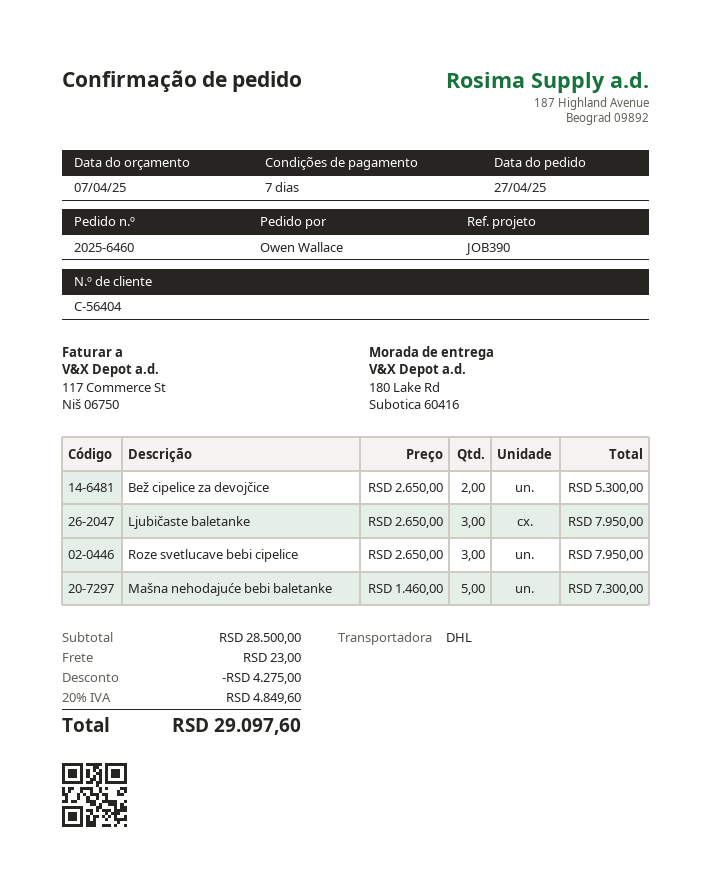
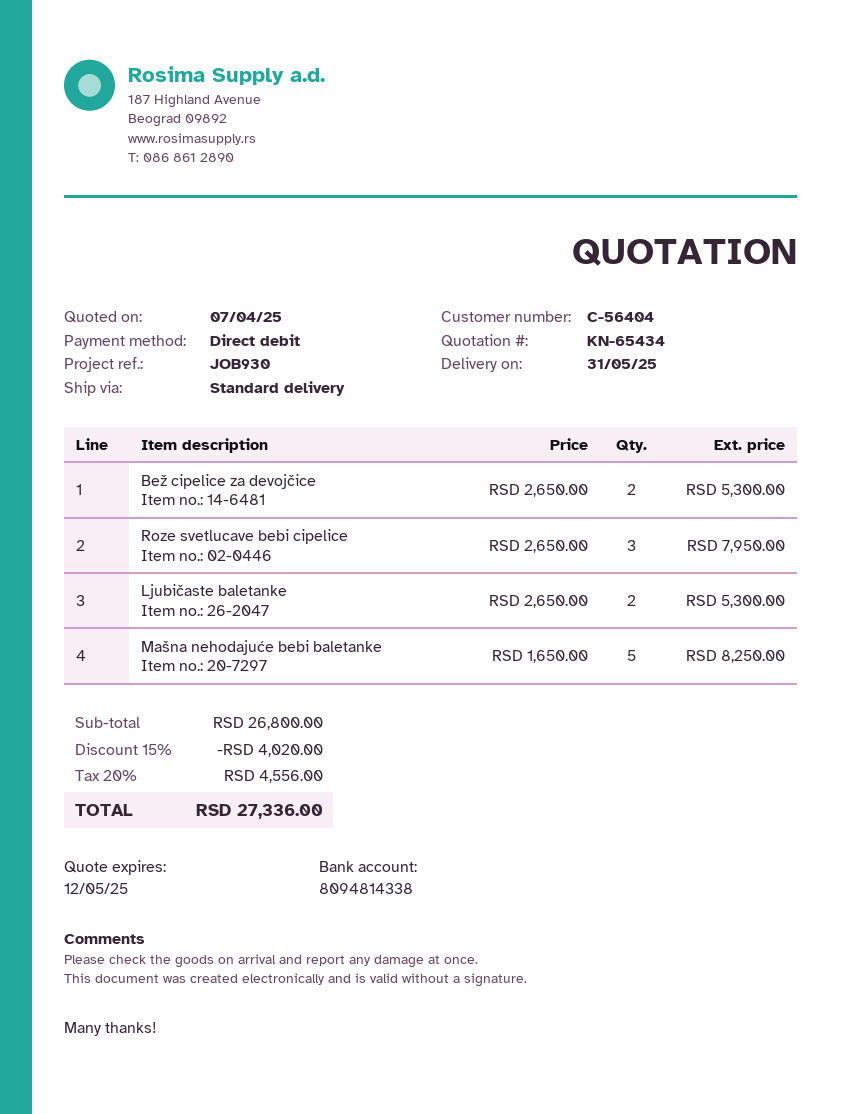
reference: JOB390 -> JOB930
shipping method: DHL -> standard
Ljubičaste baletanke: 3 x 2650.00 = 7950.00 -> 2 x 2650.00 = 5300.00
Mašna nehodajuće bebi baletanke: 5 x 1460.00 = 7300.00 -> 5 x 1650.00 = 8250.00
subtotal: 28500.00 -> 26800.00
discount: 4275.00 -> 4020.00
shipping: 23.00 -> none
tax: 20% = 4849.60 -> 20% = 4556.00
total: 29097.60 -> 27336.00

